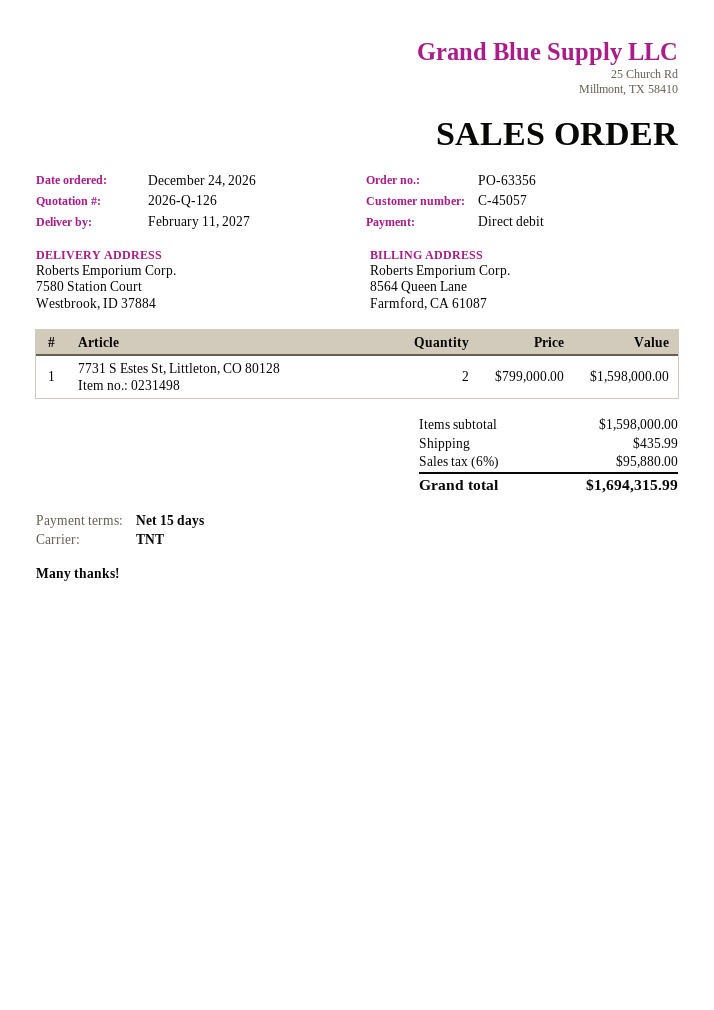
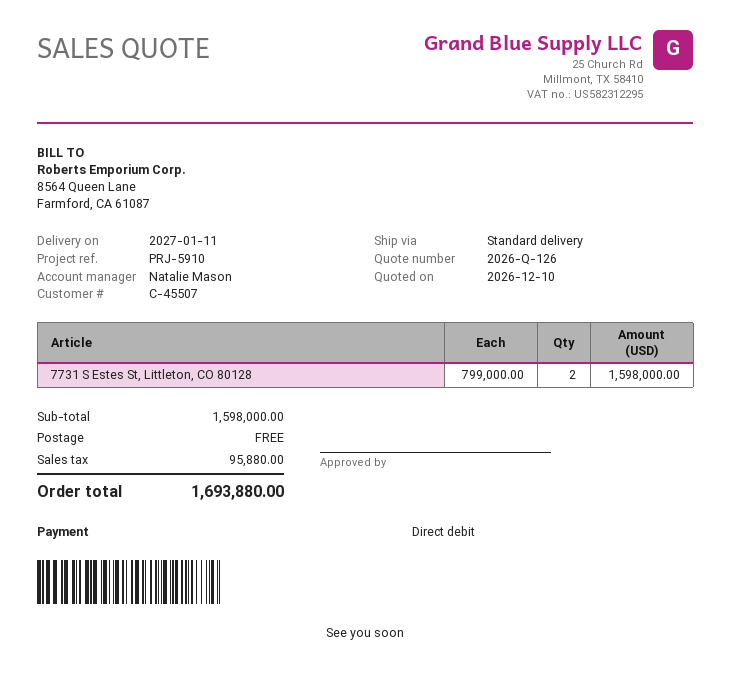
delivery date: 2027-02-11 -> 2027-01-11
customer number: C-45057 -> C-45507
shipping method: TNT -> standard
shipping: 435.99 -> 0.00
total: 1694315.99 -> 1693880.00

